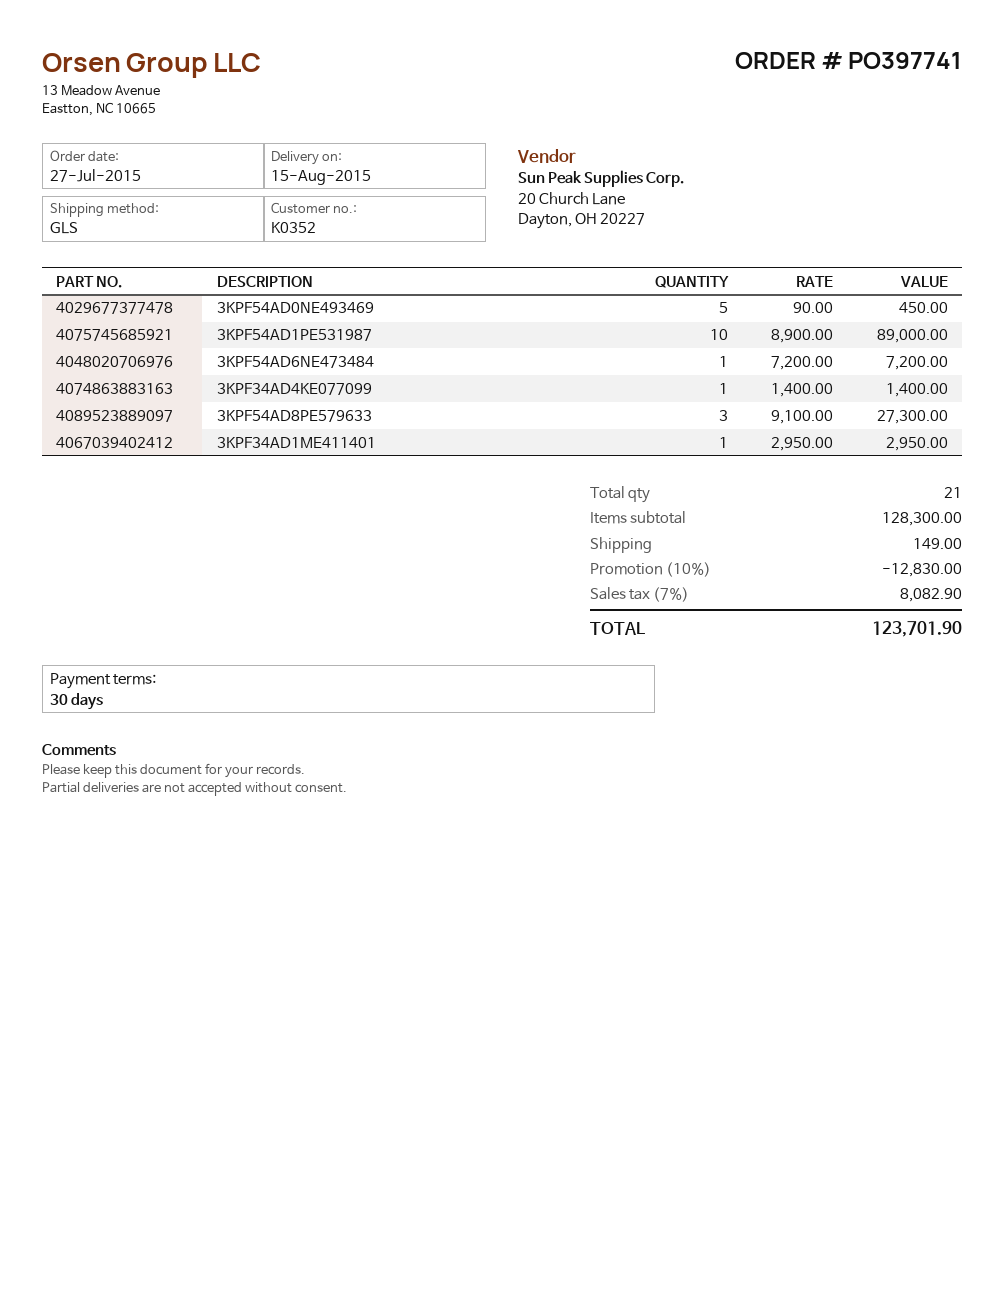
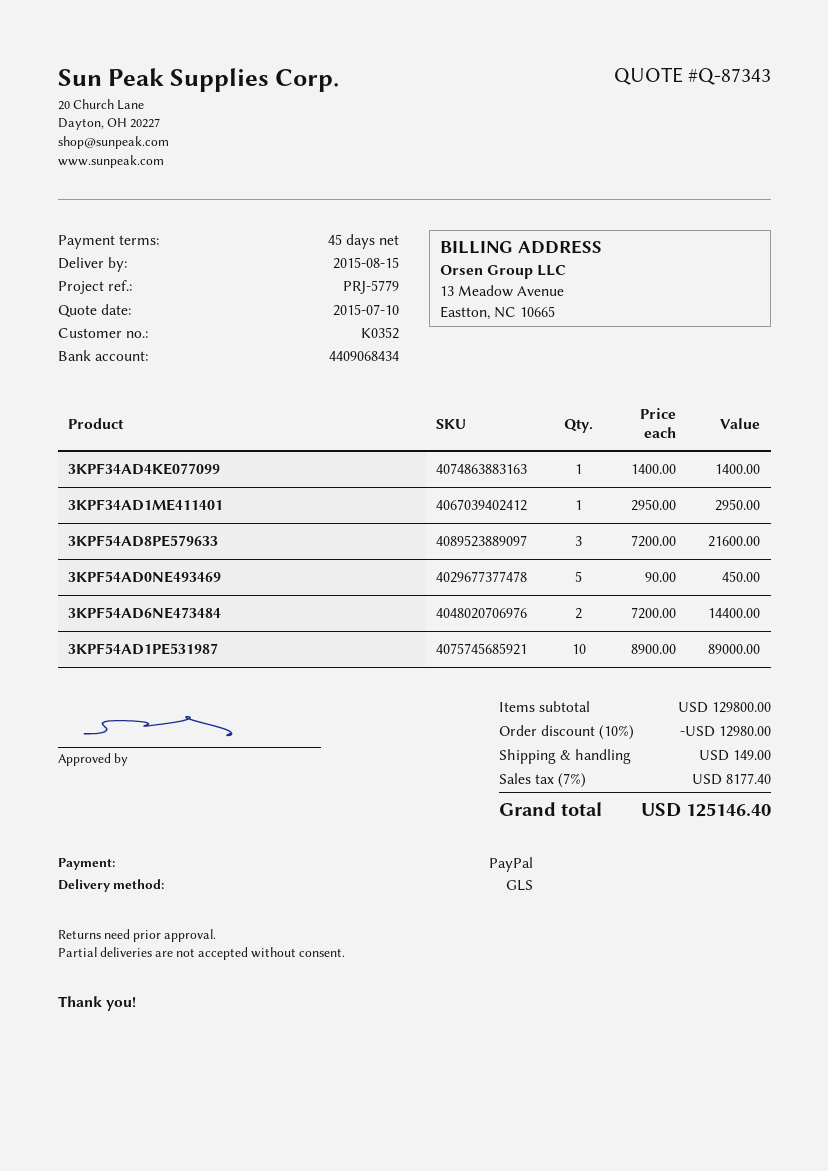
payment terms: 30 days -> 45 days
3KPF54AD6NE473484: 1 x 7200.00 = 7200.00 -> 2 x 7200.00 = 14400.00
3KPF54AD8PE579633: 3 x 9100.00 = 27300.00 -> 3 x 7200.00 = 21600.00
subtotal: 128300.00 -> 129800.00
discount: 10% = 12830.00 -> 10% = 12980.00
tax: 7% = 8082.90 -> 7% = 8177.40
total: 123701.90 -> 125146.40

